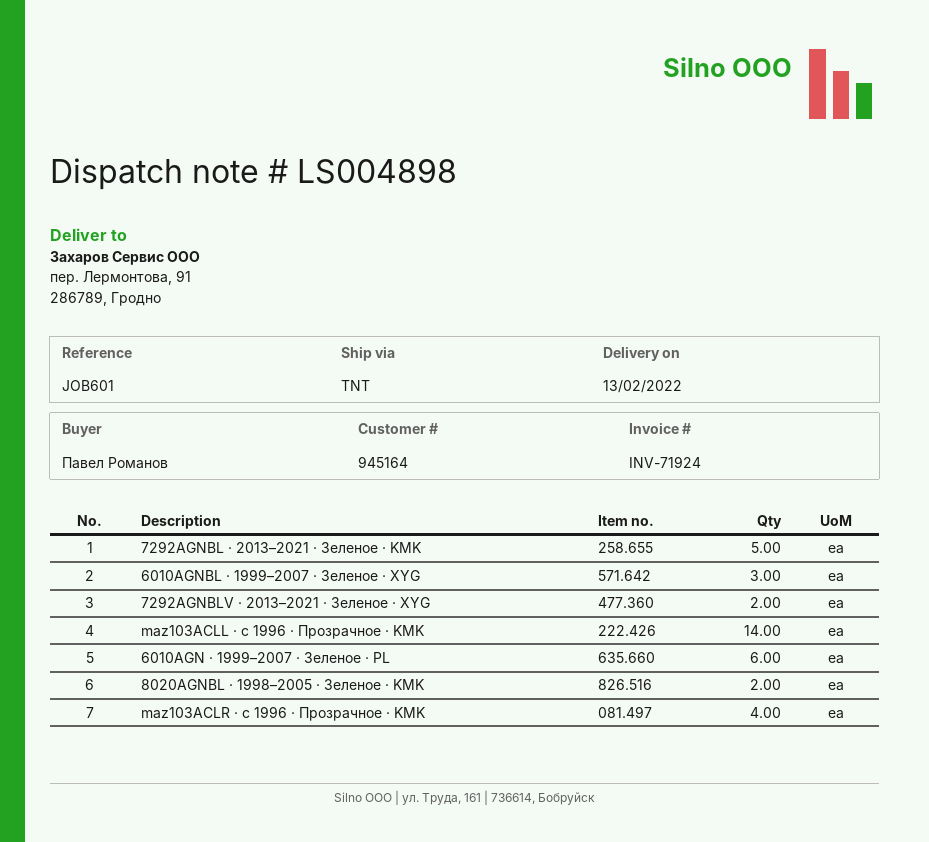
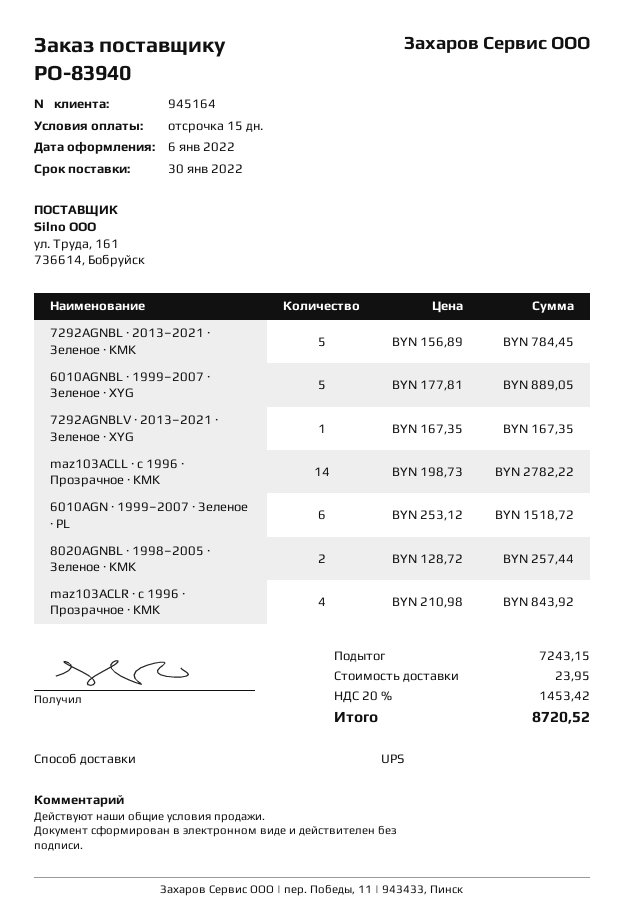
delivery date: 2022-02-13 -> 2022-01-30
shipping method: TNT -> UPS
6010AGNBL · 1999–2007 · Зеленое · XYG: 3 -> 5
7292AGNBLV · 2013–2021 · Зеленое · XYG: 2 -> 1

